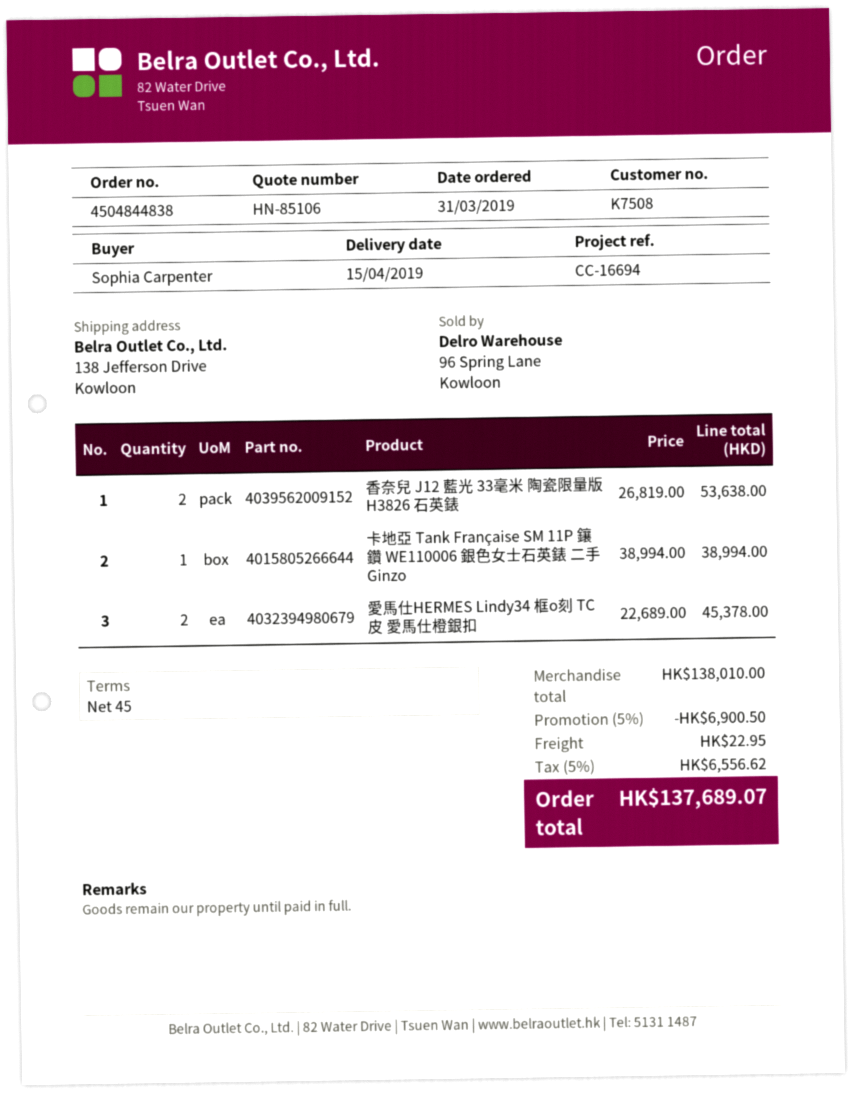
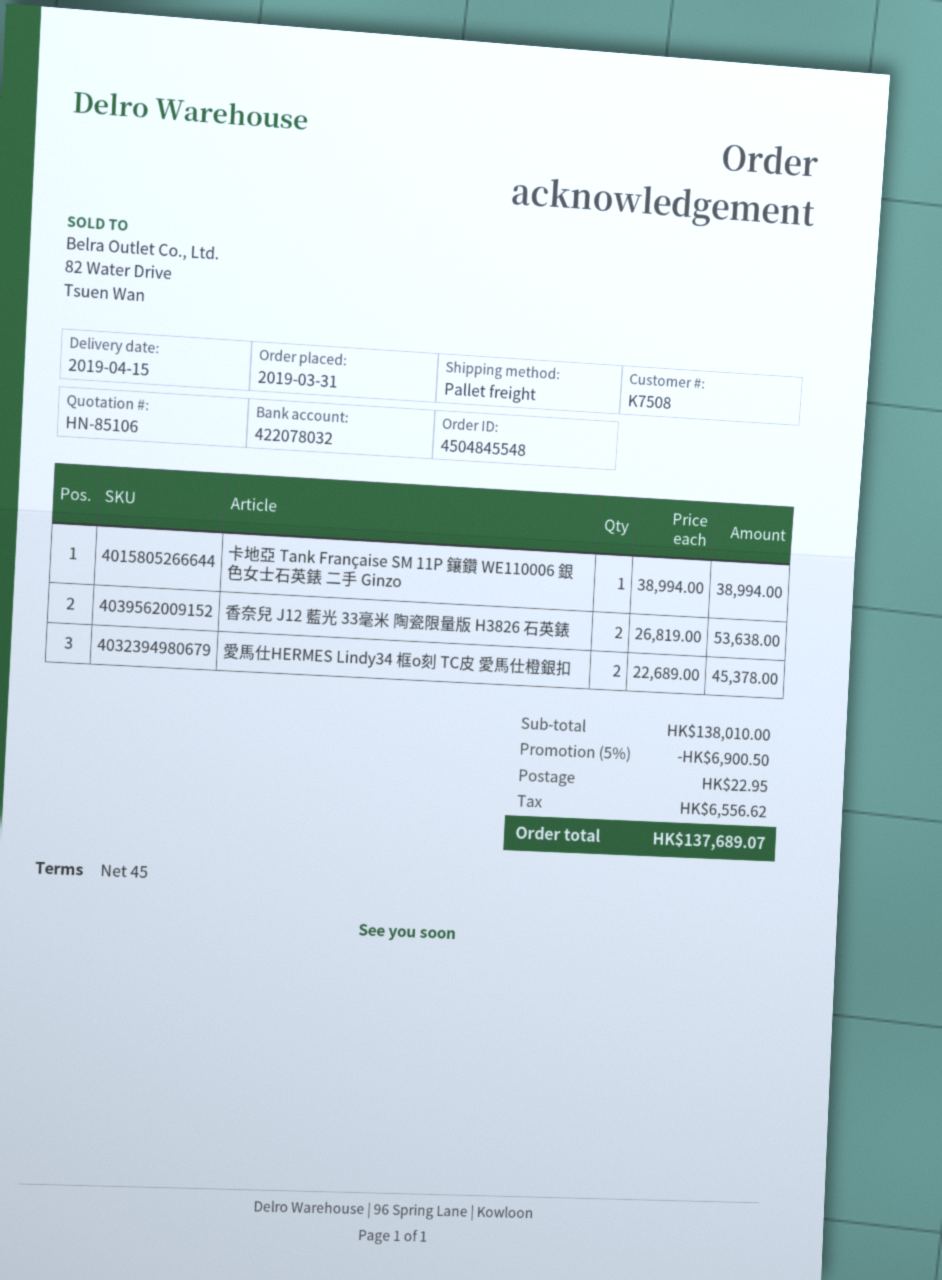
order number: 4504844838 -> 4504845548

